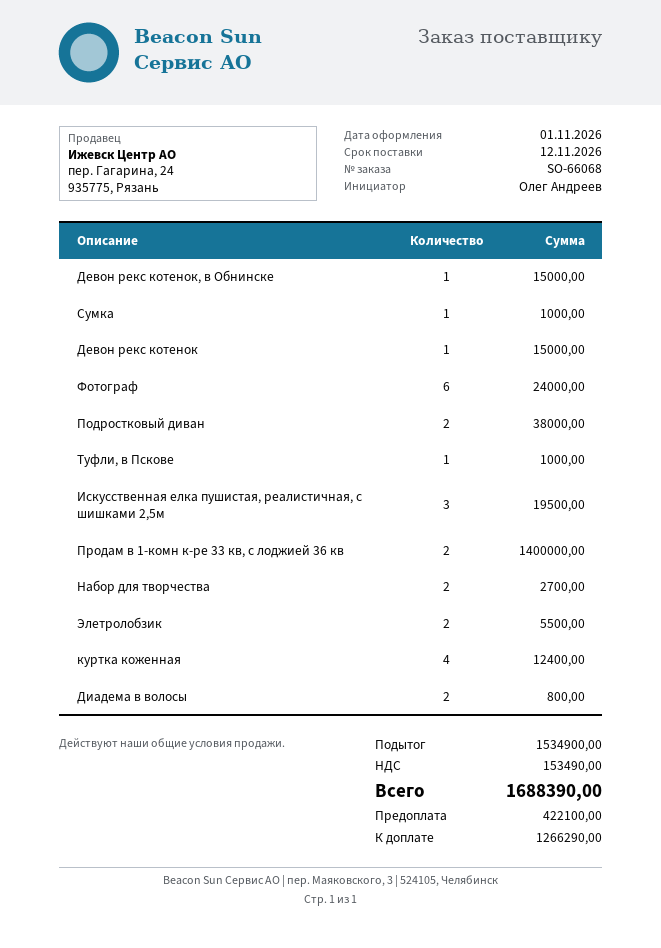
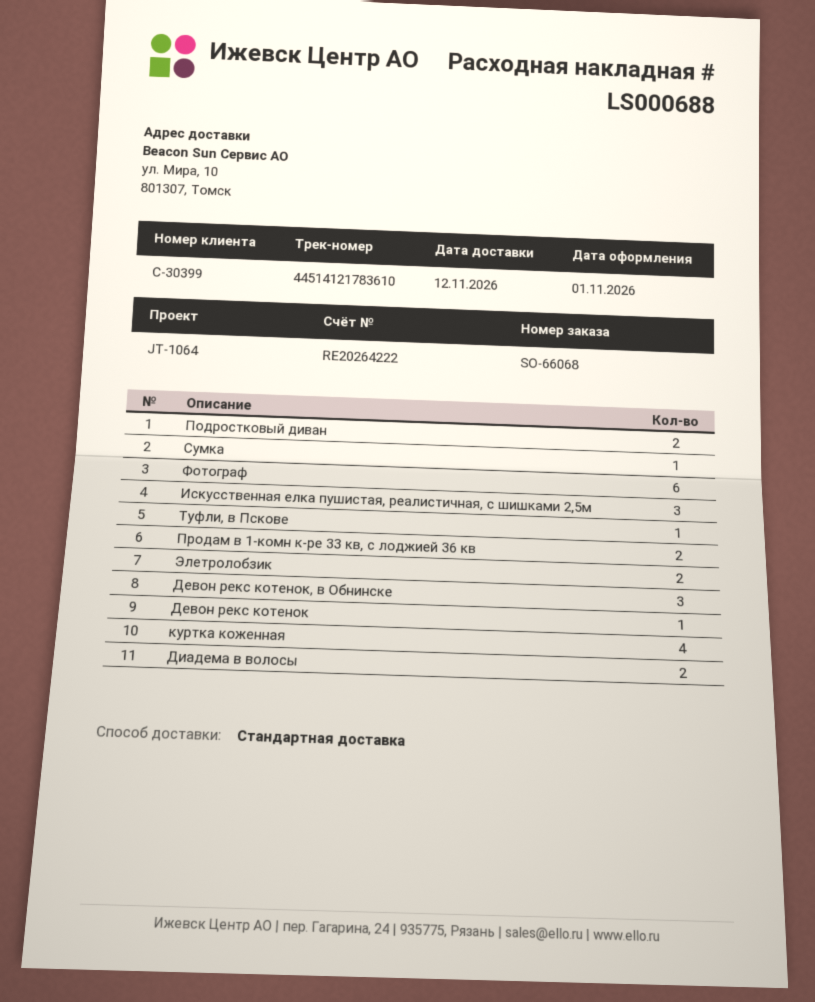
Девон рекс котенок, в Обнинске: 1 -> 3
Набор для творчества: 2 -> none

